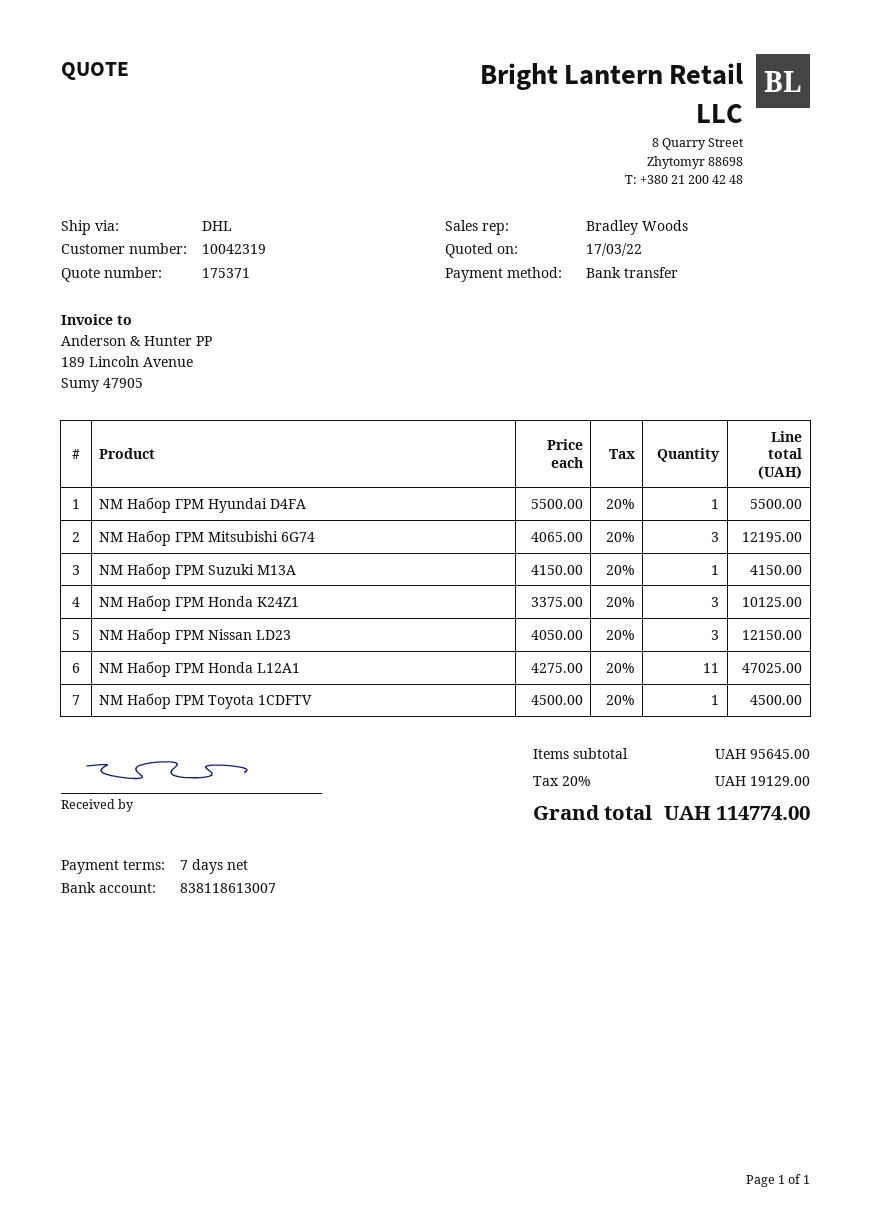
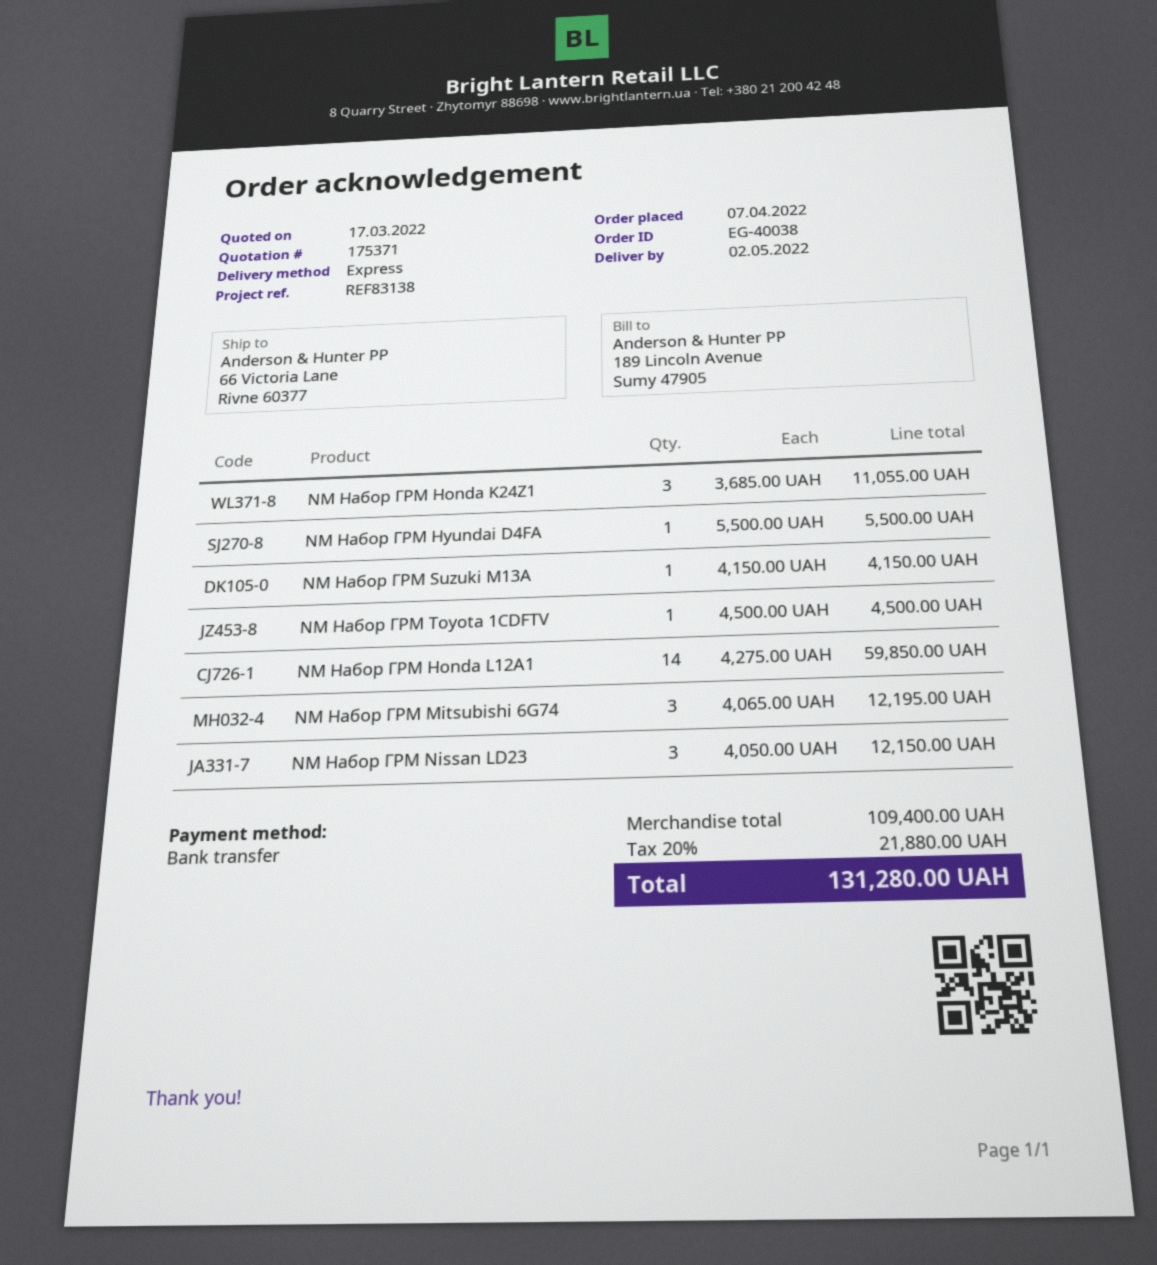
shipping method: DHL -> express
NM Набор ГРМ Honda K24Z1: 3 x 3375.00 = 10125.00 -> 3 x 3685.00 = 11055.00
NM Набор ГРМ Honda L12A1: 11 x 4275.00 = 47025.00 -> 14 x 4275.00 = 59850.00
subtotal: 95645.00 -> 109400.00
tax: 20% = 19129.00 -> 20% = 21880.00
total: 114774.00 -> 131280.00

